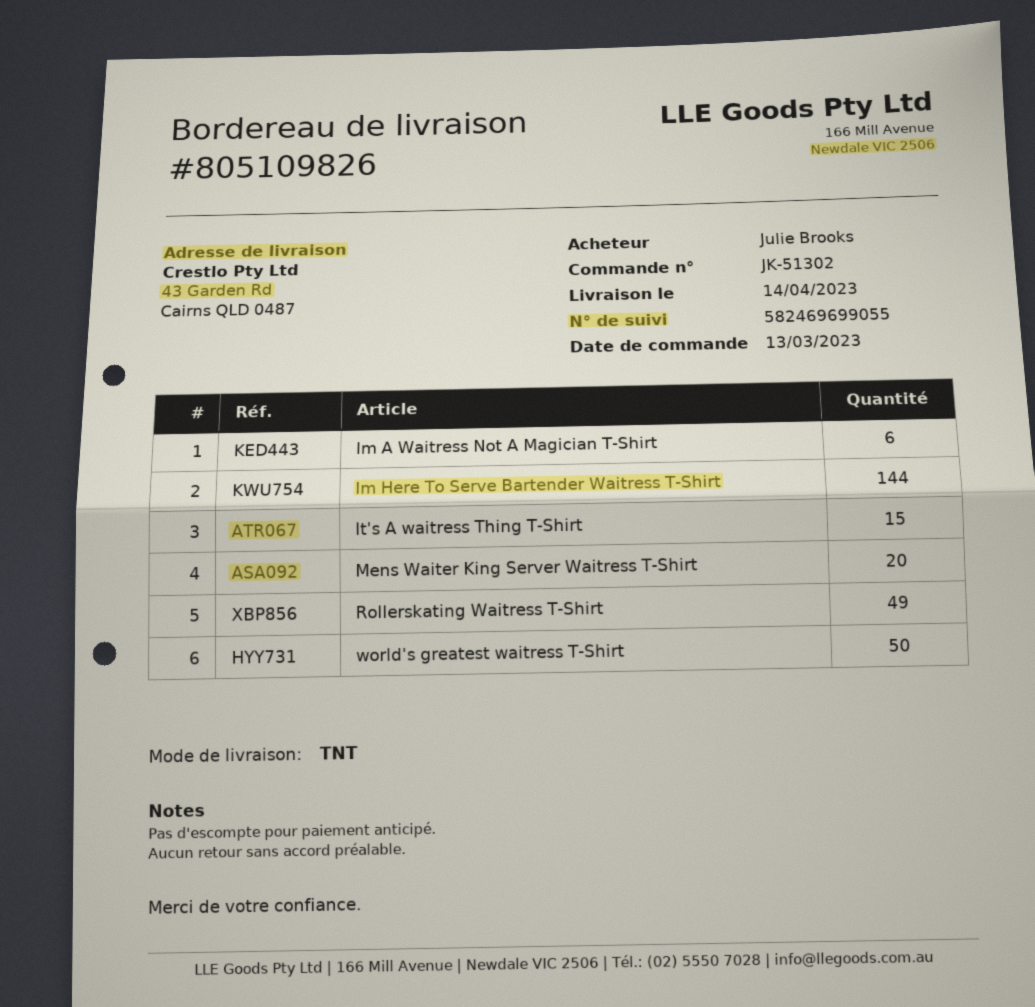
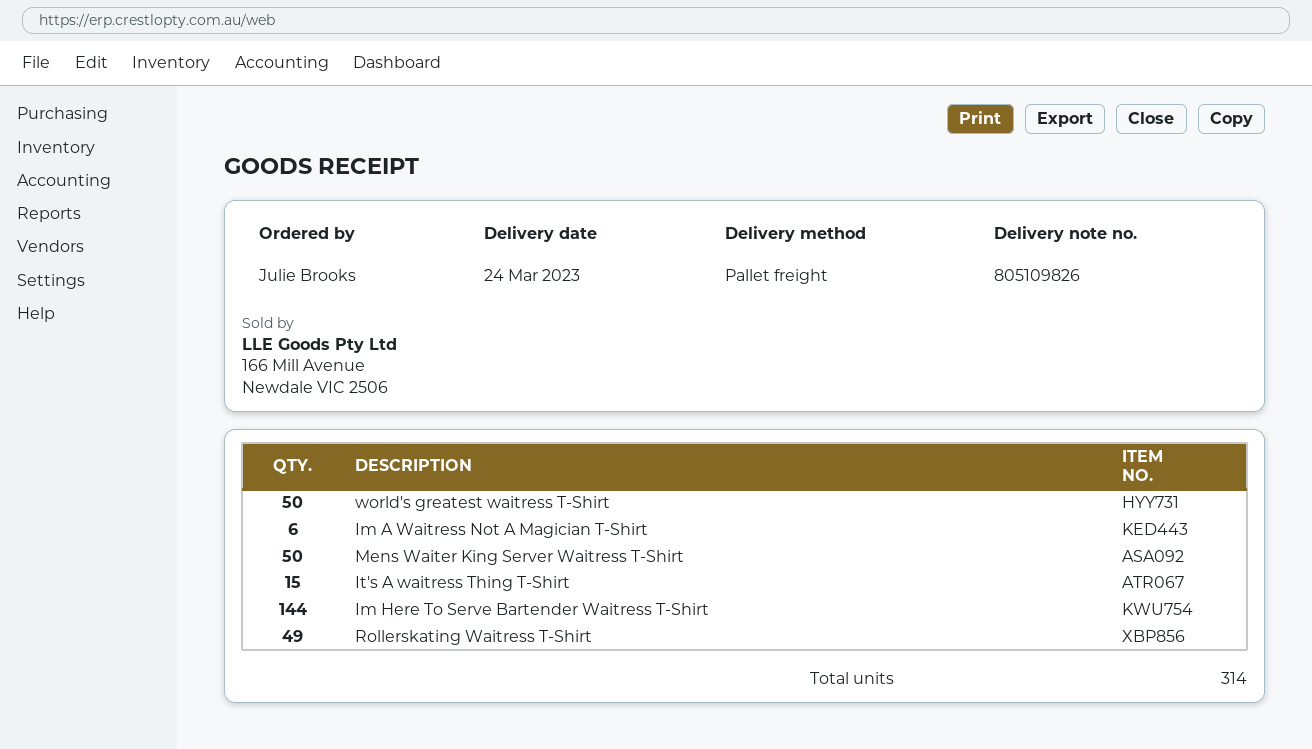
delivery date: 2023-04-14 -> 2023-03-24
shipping method: TNT -> pallet freight
Mens Waiter King Server Waitress T-Shirt: 20 -> 50

